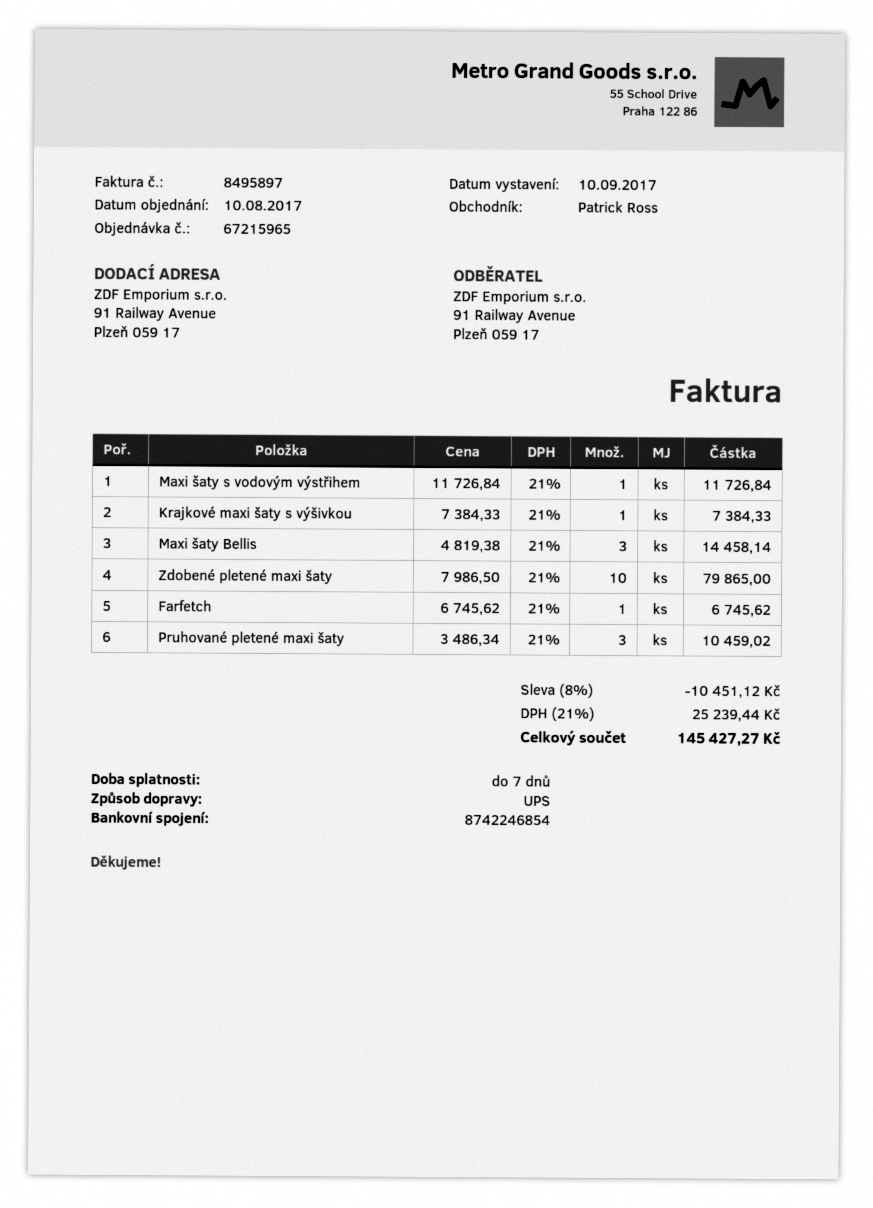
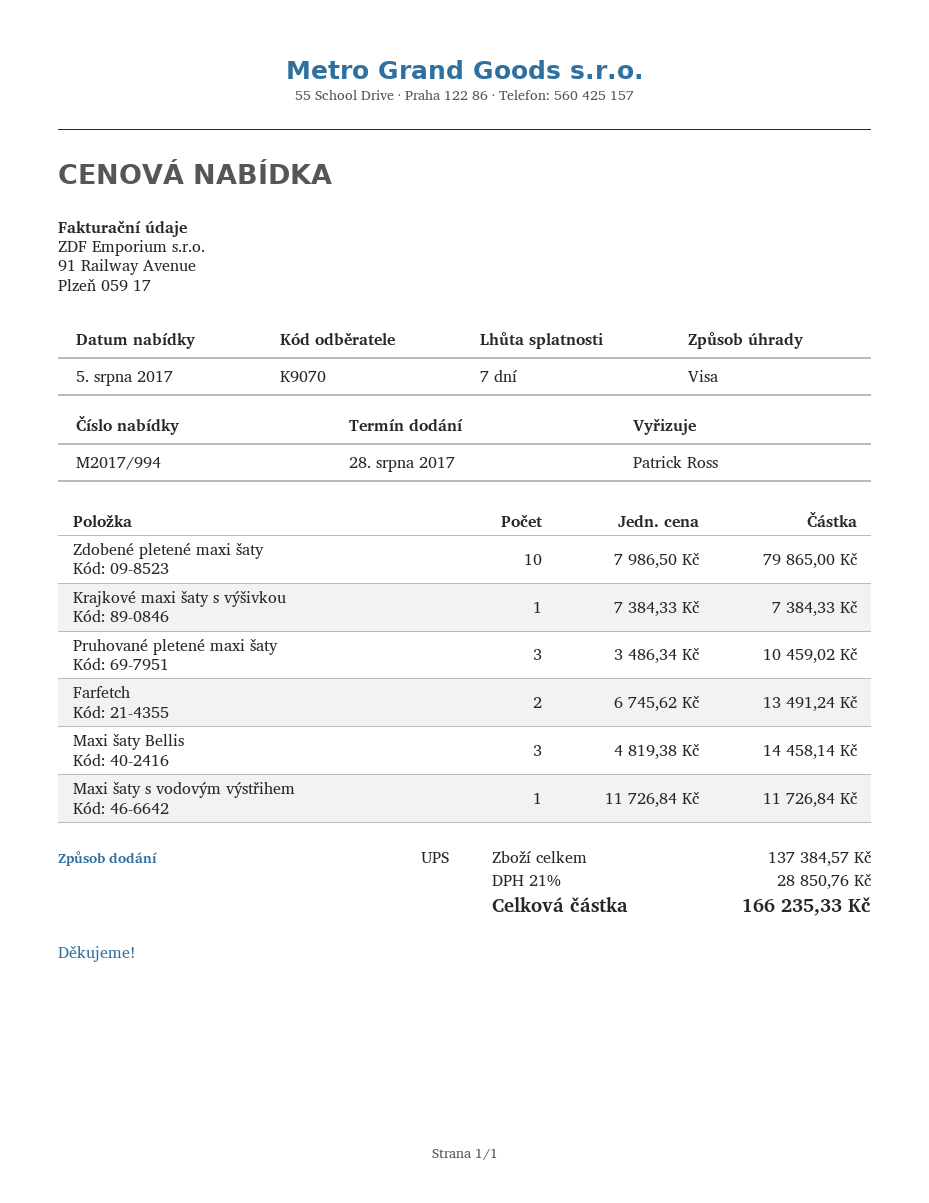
Farfetch: 1 x 6745.62 = 6745.62 -> 2 x 6745.62 = 13491.24
discount: 8% = 10451.12 -> none
tax: 21% = 25239.44 -> 21% = 28850.76
total: 145427.27 -> 166235.33

